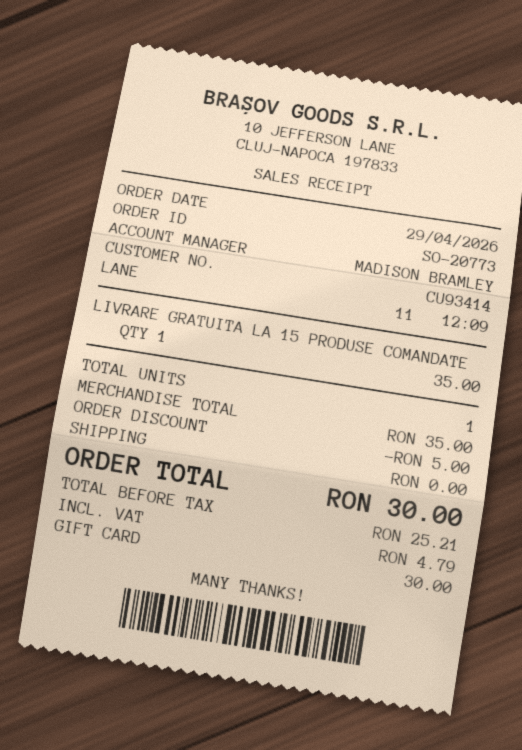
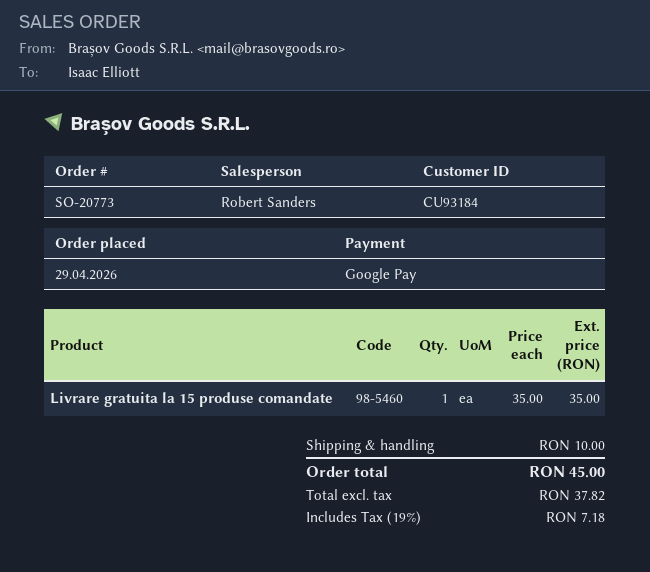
customer number: CU93414 -> CU93184
sales rep: MADISON BRAMLEY -> Robert Sanders
payment method: gift card -> Google Pay
discount: 5.00 -> none
shipping: 0.00 -> 10.00
net: 25.21 -> 37.82
tax: 4.79 -> 7.18
total: 30.00 -> 45.00

